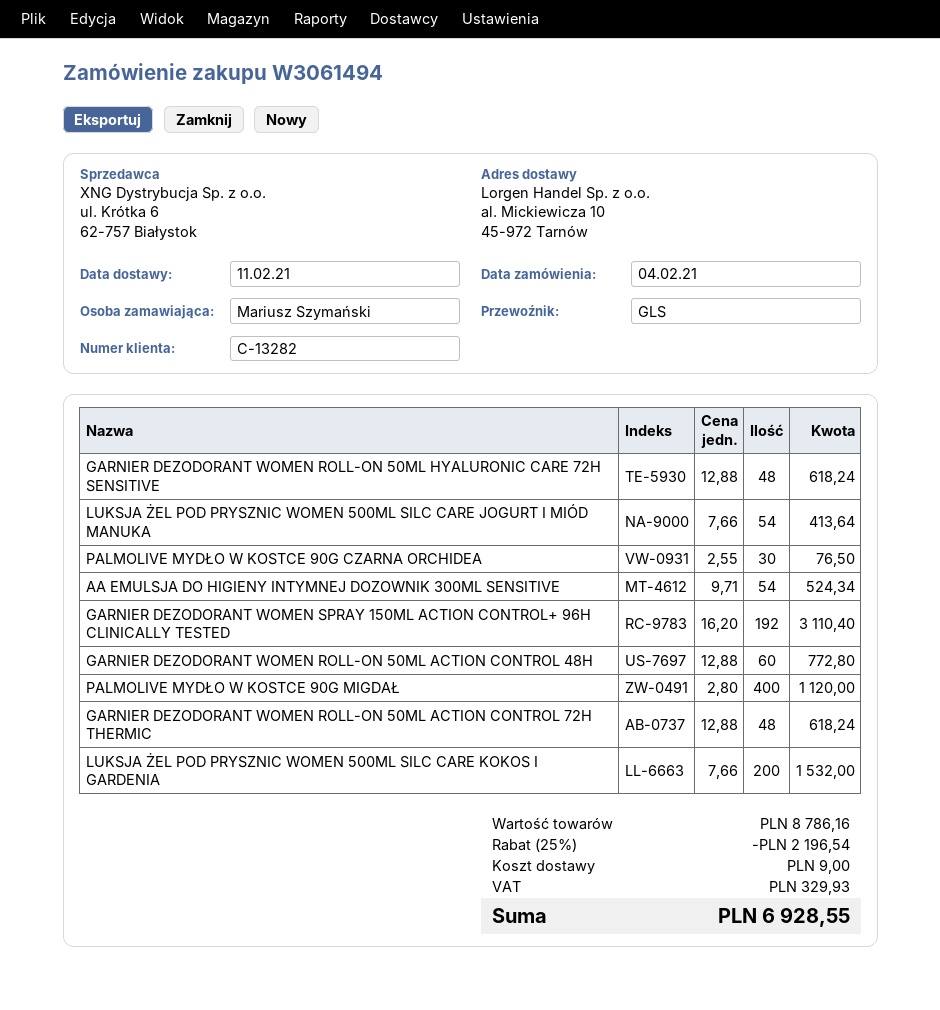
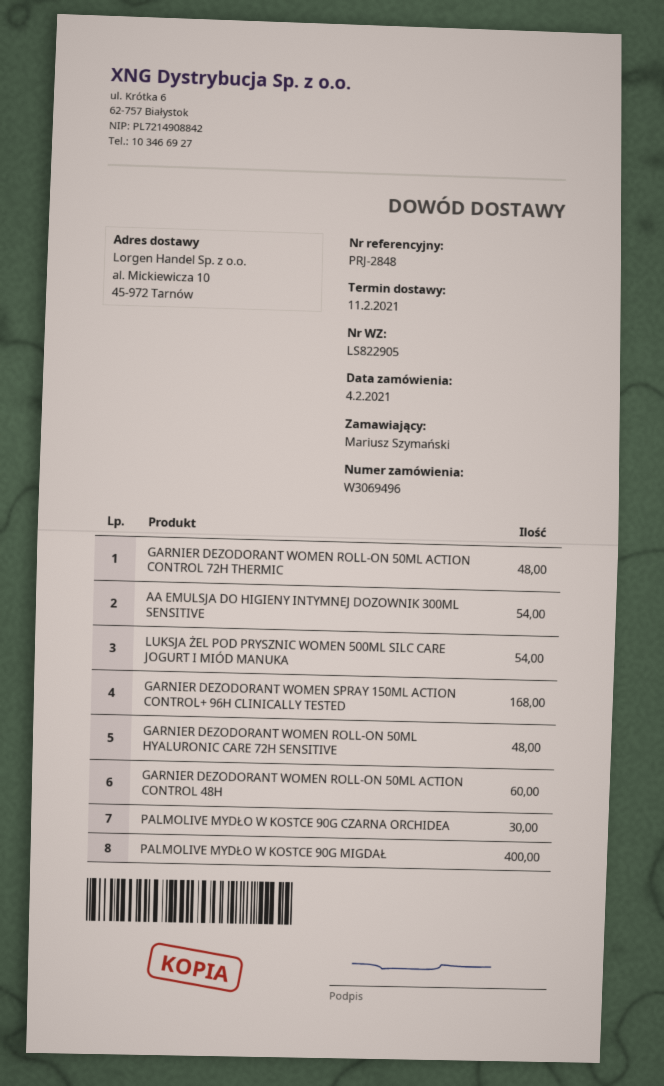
order number: W3061494 -> W3069496
GARNIER DEZODORANT WOMEN SPRAY 150ML ACTION CONTROL+ 96H CLINICALLY TESTED: 192 -> 168
LUKSJA ŻEL POD PRYSZNIC WOMEN 500ML SILC CARE KOKOS I GARDENIA: 200 -> none

